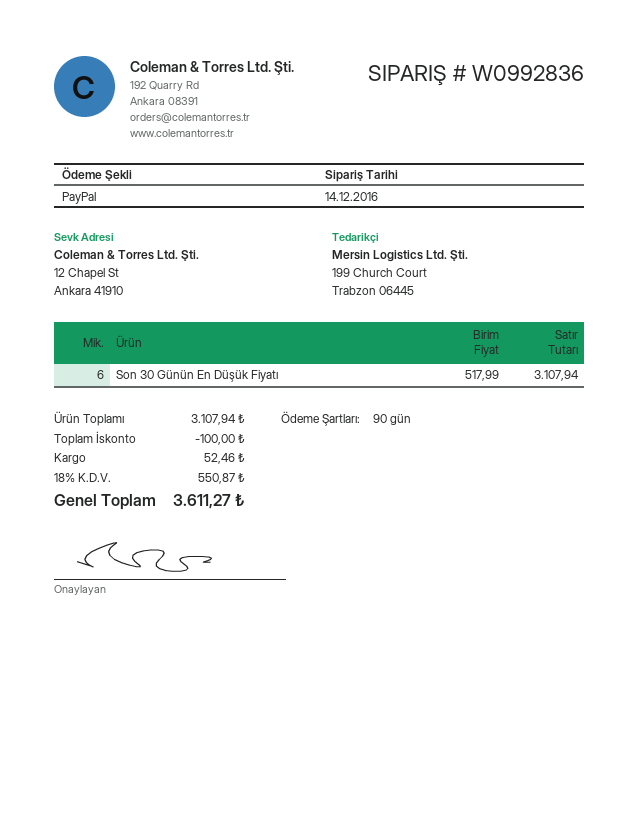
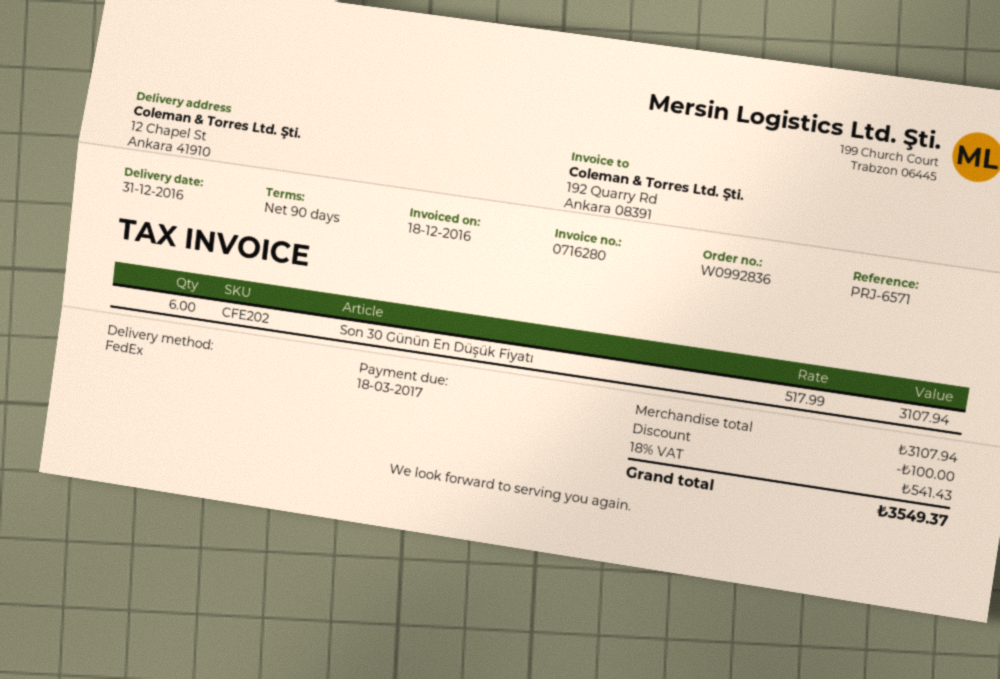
shipping: 52.46 -> none
tax: 18% = 550.87 -> 18% = 541.43
total: 3611.27 -> 3549.37

